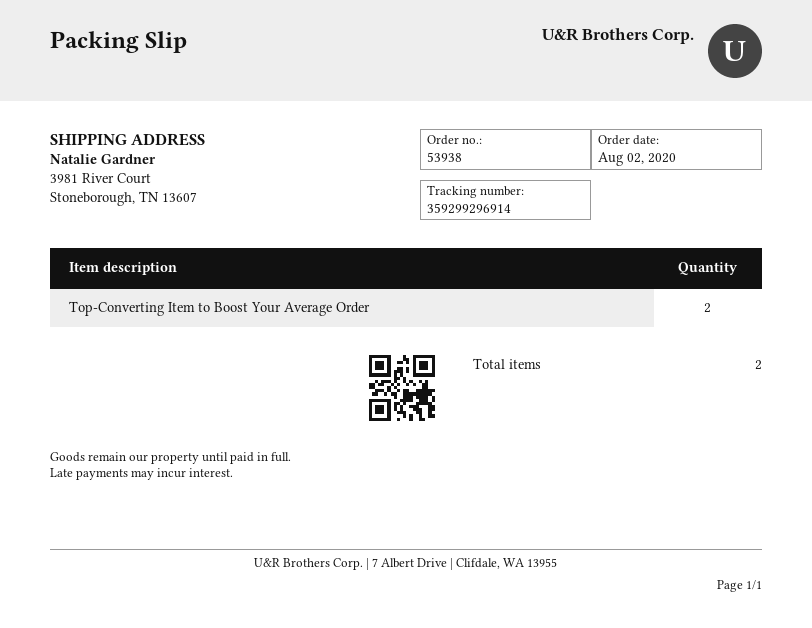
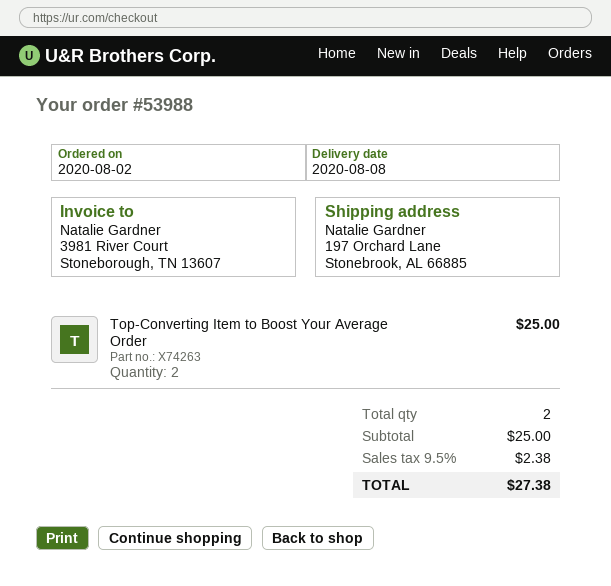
order number: 53938 -> 53988
ship to: 3981 River Court, Stoneborough, TN 13607 -> 197 Orchard Lane, Stonebrook, AL 66885

